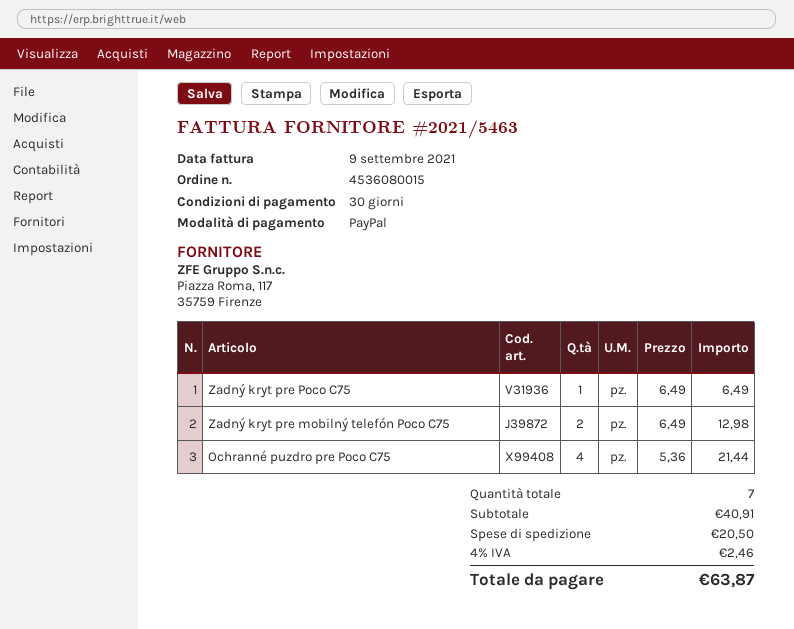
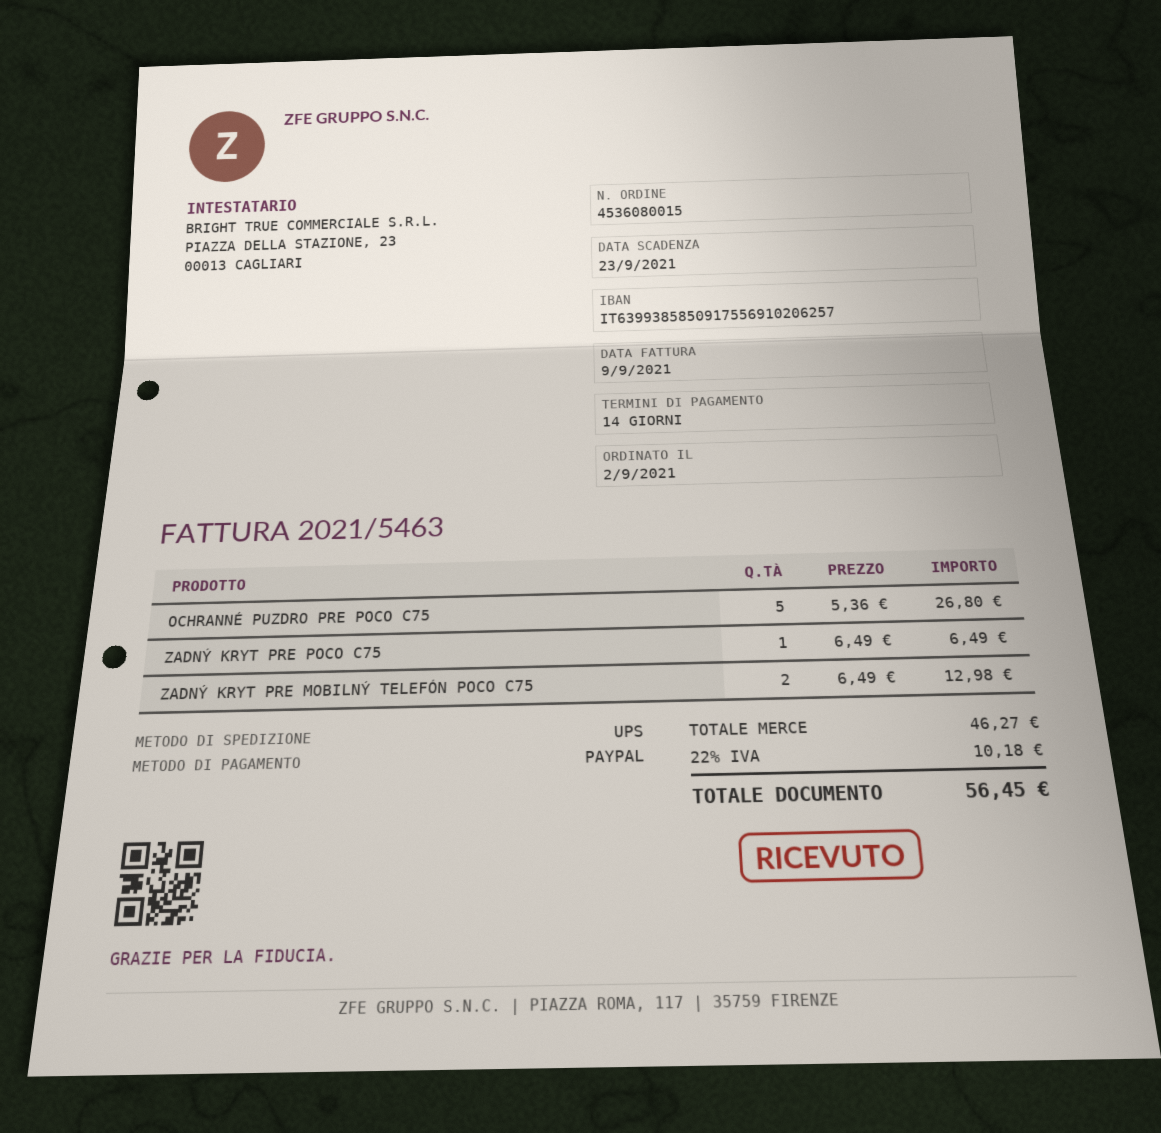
payment terms: 30 days -> 14 days
Ochranné puzdro pre Poco C75: 4 x 5.36 = 21.44 -> 5 x 5.36 = 26.80
subtotal: 40.91 -> 46.27
shipping: 20.50 -> none
tax: 4% = 2.46 -> 22% = 10.18
total: 63.87 -> 56.45

